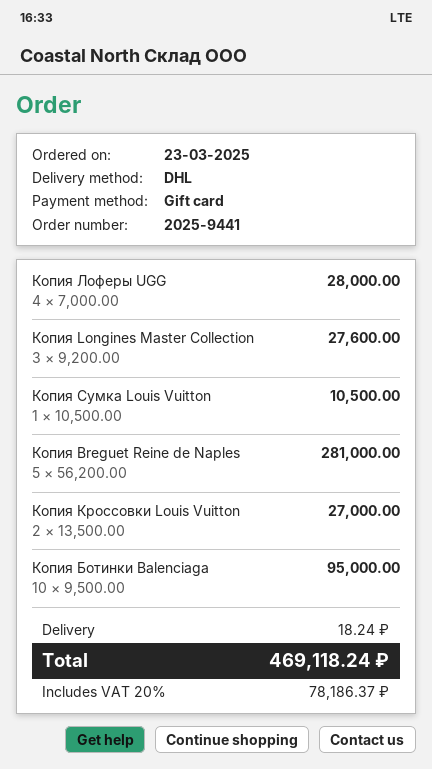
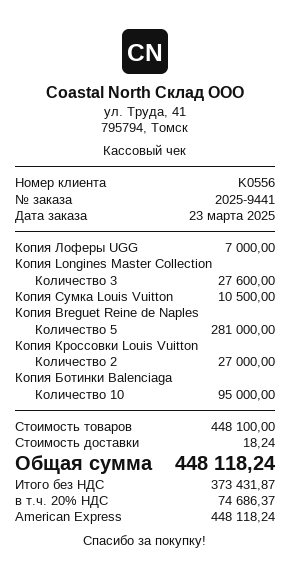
payment method: gift card -> American Express
Копия Лоферы UGG: 4 for 28000.00 -> 1 for 7000.00
tax: 20% = 78186.37 -> 20% = 74686.37
total: 469118.24 -> 448118.24

